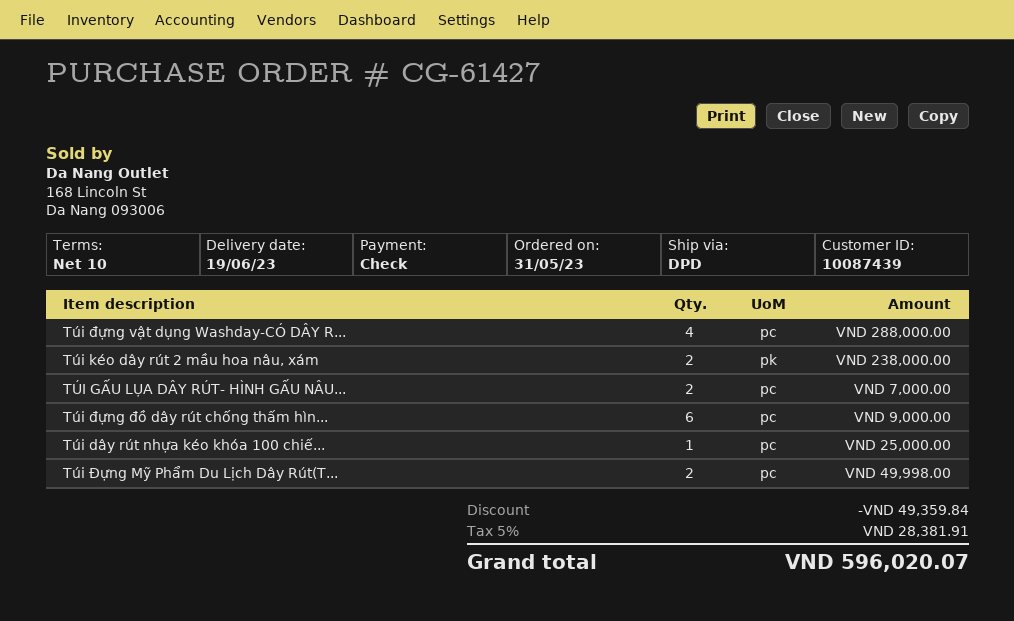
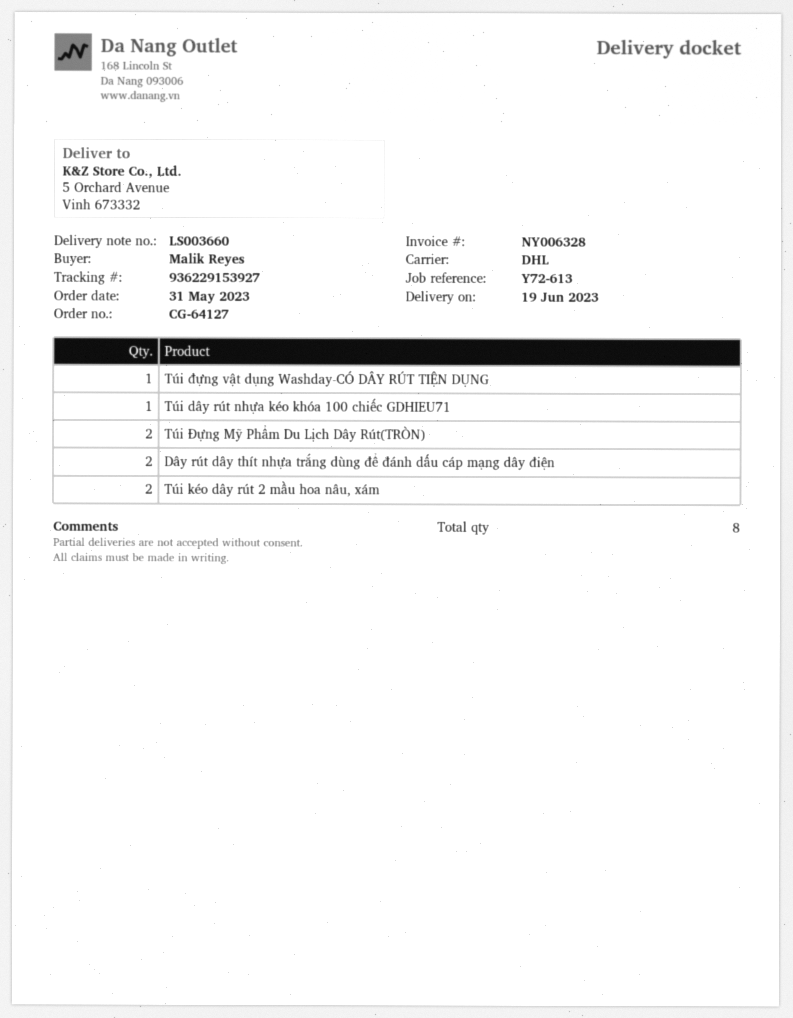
order number: CG-61427 -> CG-64127
shipping method: DPD -> DHL
Túi đựng vật dụng Washday-CÓ DÂY R...: 4 -> 1
TÚI GẤU LỤA DÂY RÚT- HÌNH GẤU NÂU...: 2 -> none
Túi đựng đồ dây rút chống thấm hìn...: 6 -> none
Dây rút dây thít nhựa trắng dùng để đánh dấu cáp mạng dây điện: none -> 2

